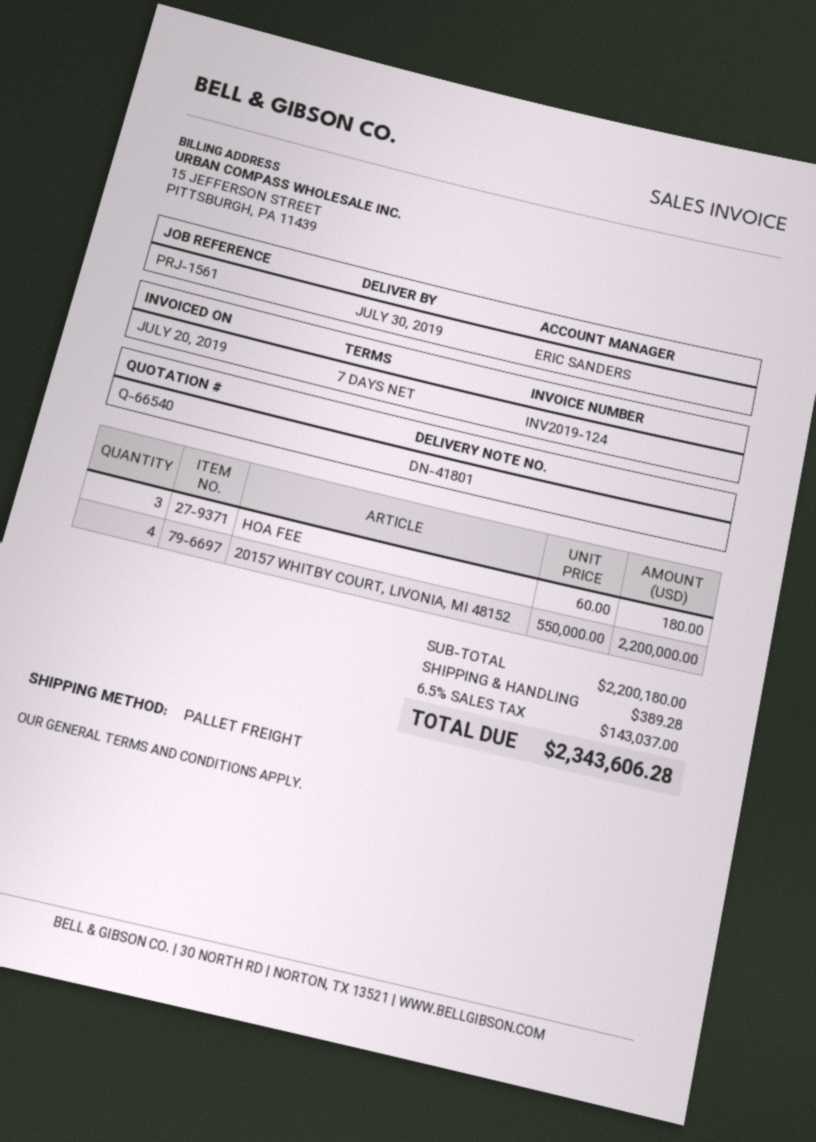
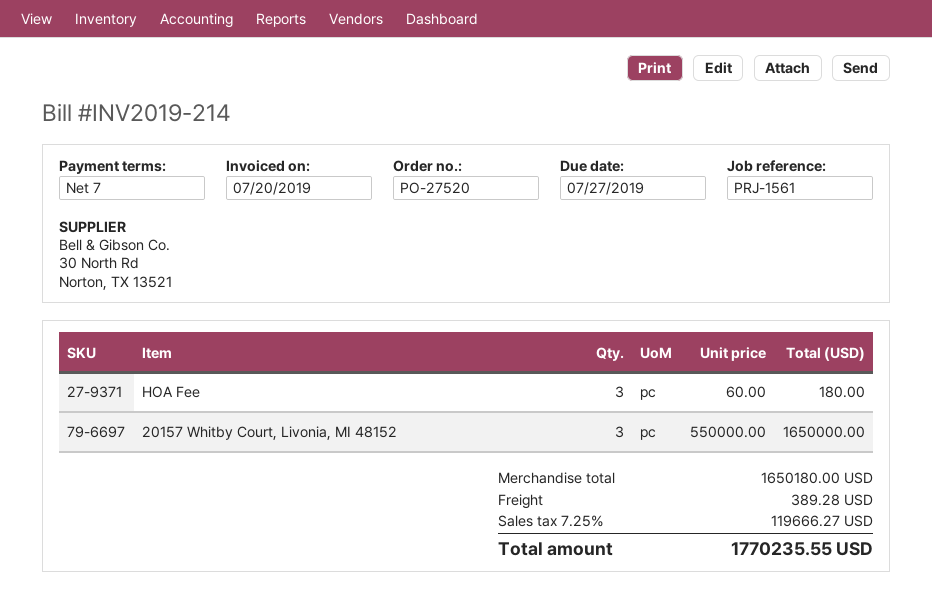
invoice number: INV2019-124 -> INV2019-214
20157 WHITBY COURT, LIVONIA, MI 48152: 4 x 550000.00 = 2200000.00 -> 3 x 550000.00 = 1650000.00
subtotal: 2200180.00 -> 1650180.00
tax: 6.5% = 143037.00 -> 7.25% = 119666.27
total: 2343606.28 -> 1770235.55

